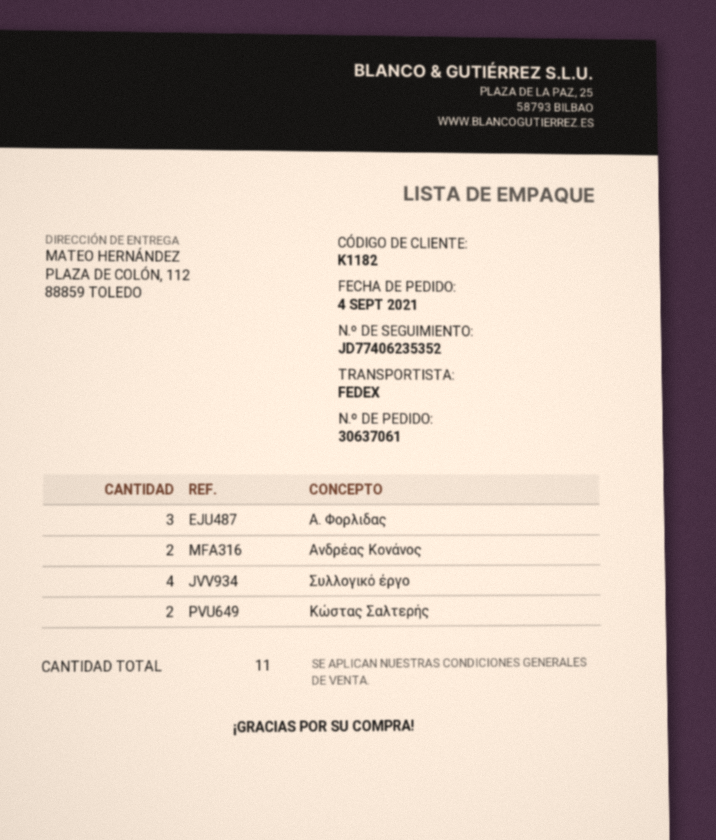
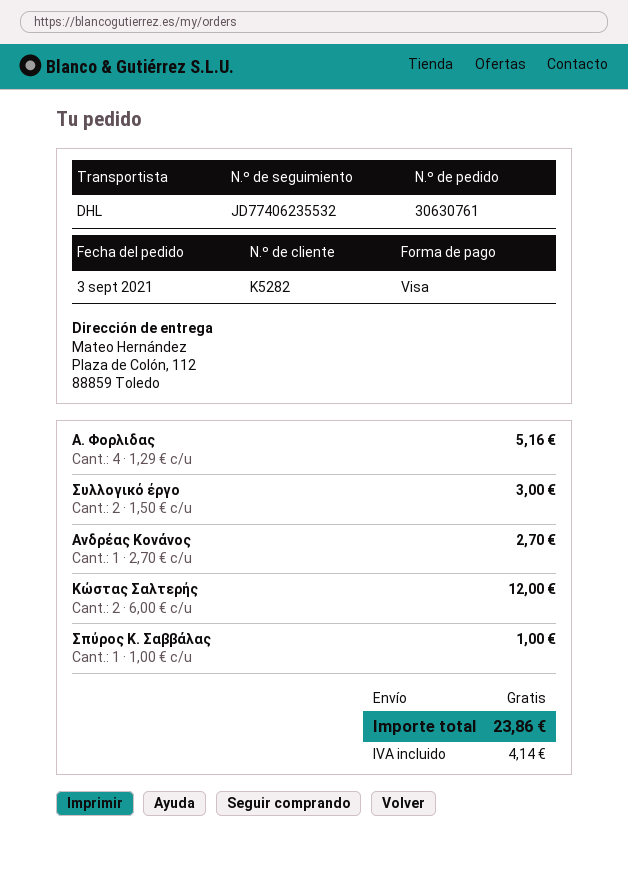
order number: 30637061 -> 30630761
order date: 2021-09-04 -> 2021-09-03
customer number: K1182 -> K5282
shipping method: FedEx -> DHL
tracking number: JD77406235352 -> JD77406235532
Α. Φορλιδας: 3 -> 4
Ανδρέας Κονάνος: 2 -> 1
Συλλογικό έργο: 4 -> 2
Σπύρος Κ. Σαββάλας: none -> 1

